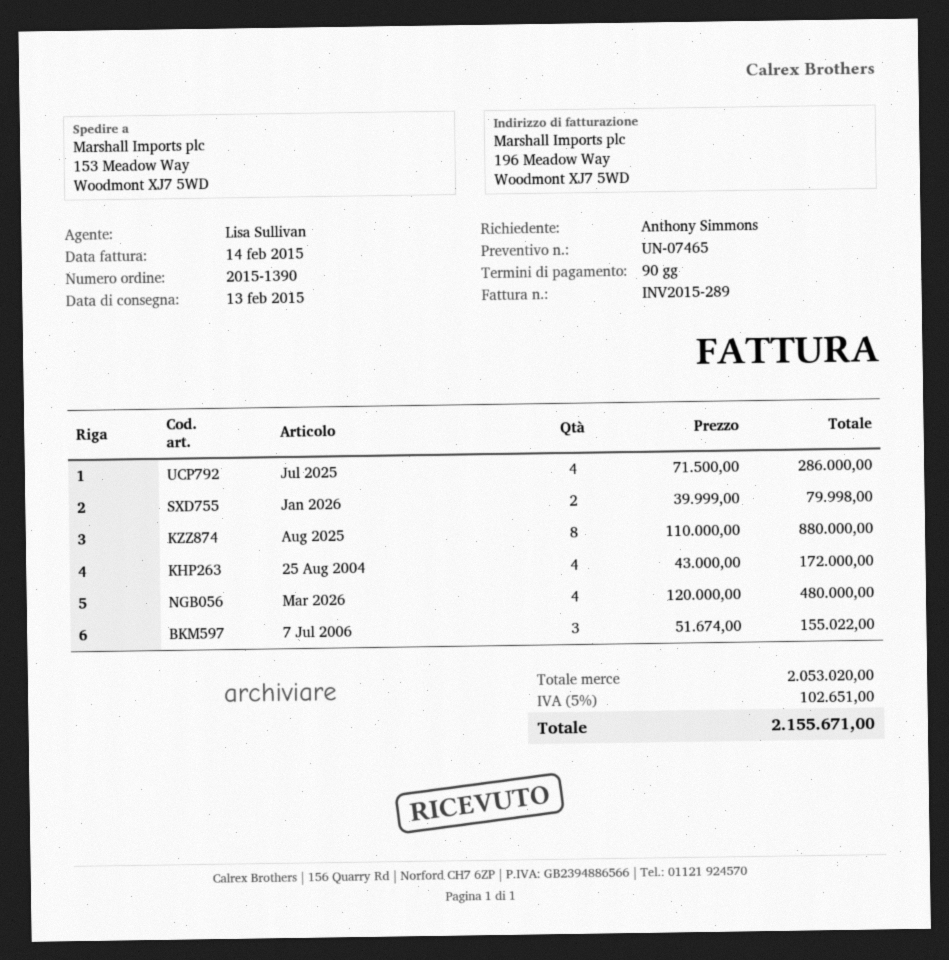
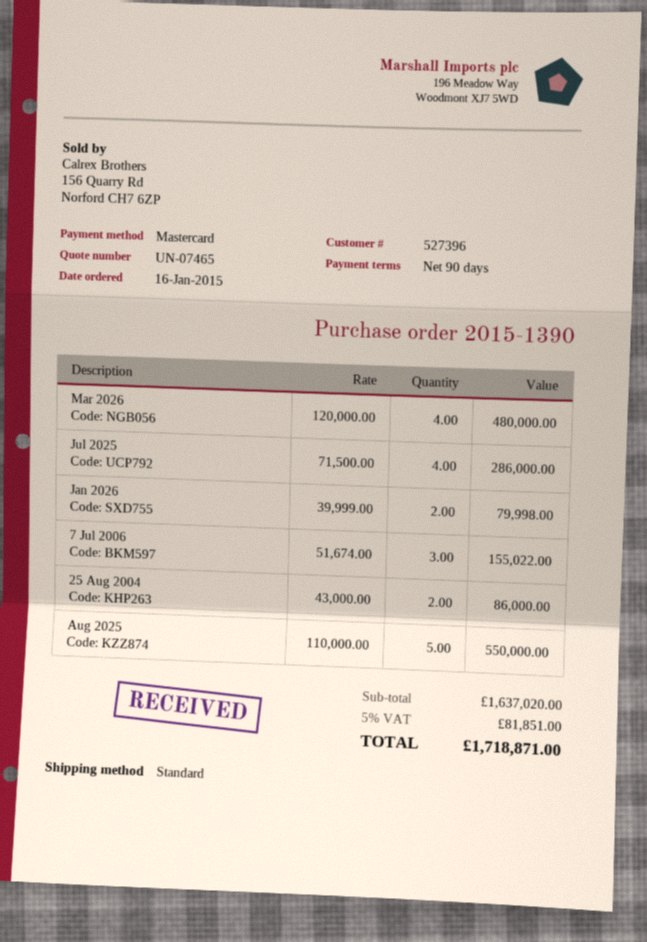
Aug 2025: 8 x 110000.00 = 880000.00 -> 5 x 110000.00 = 550000.00
25 Aug 2004: 4 x 43000.00 = 172000.00 -> 2 x 43000.00 = 86000.00
subtotal: 2053020.00 -> 1637020.00
tax: 5% = 102651.00 -> 5% = 81851.00
total: 2155671.00 -> 1718871.00

